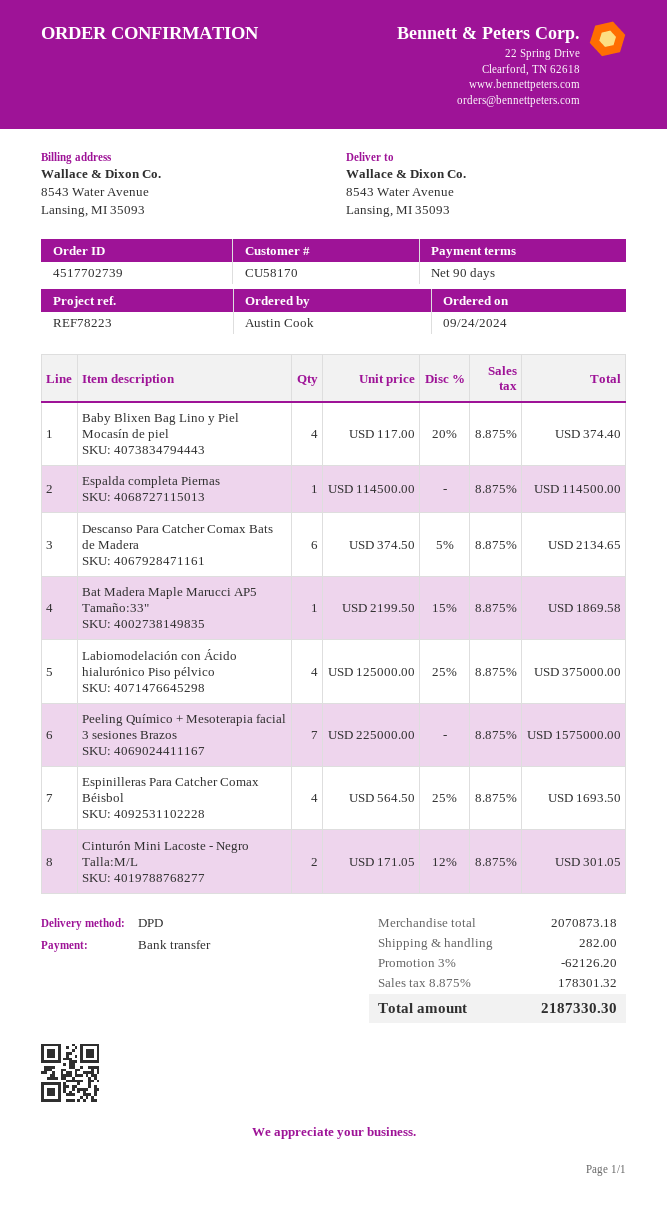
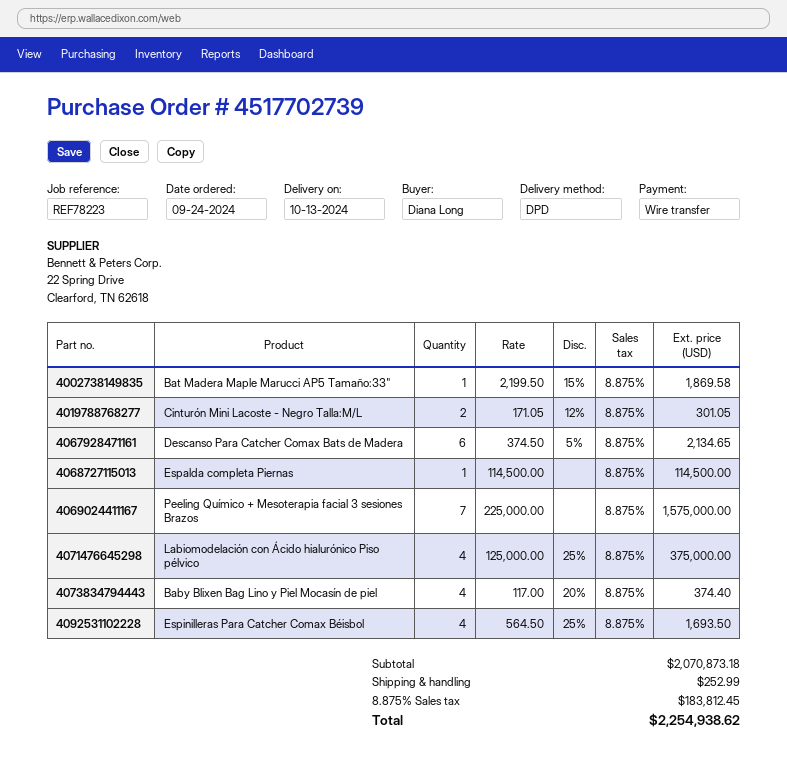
ordered by: Austin Cook -> Diana Long
discount: 3% = 62126.20 -> none
shipping: 282.00 -> 252.99
tax: 8.875% = 178301.32 -> 8.875% = 183812.45
total: 2187330.30 -> 2254938.62

